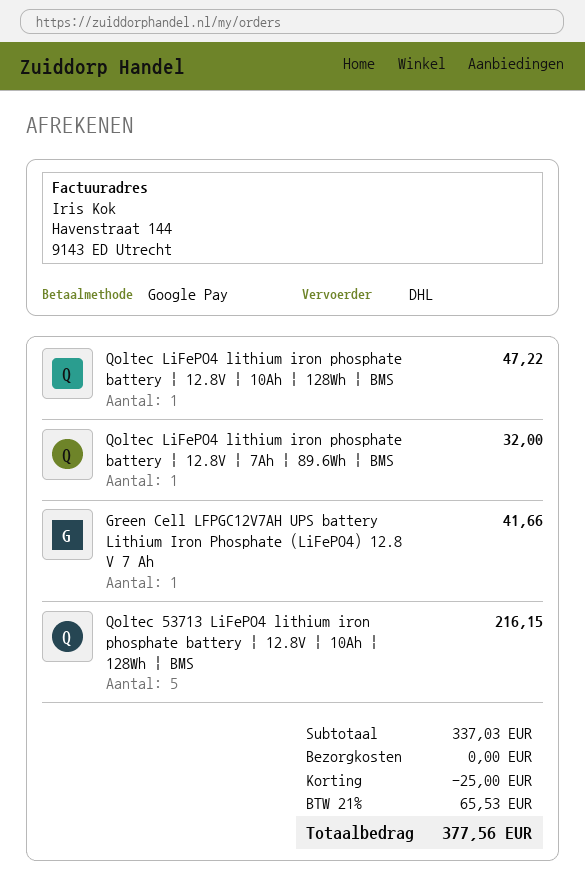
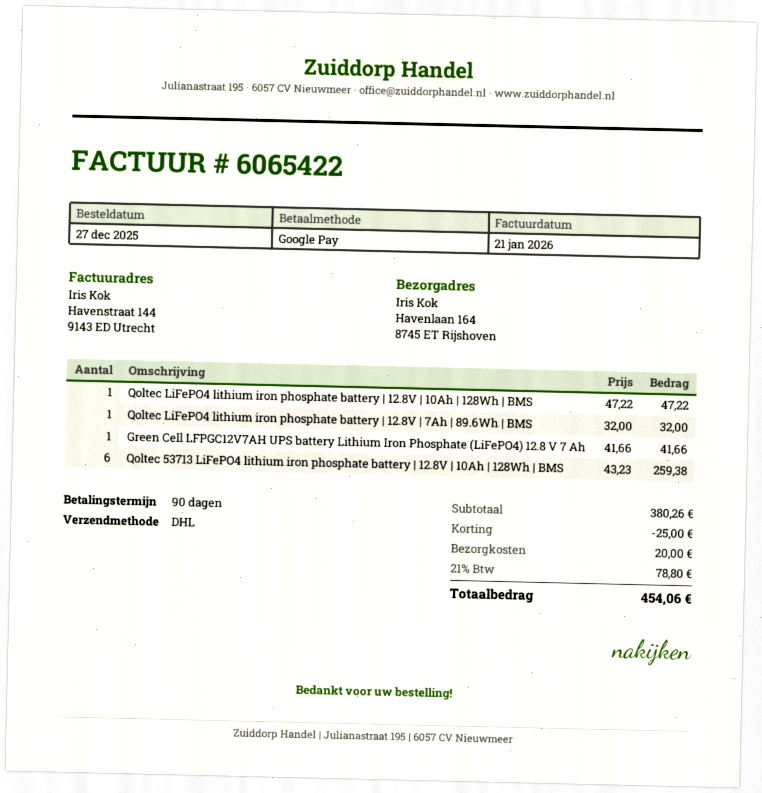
Qoltec 53713 LiFePO4 lithium iron phosphate battery | 12.8V | 10Ah | 128Wh | BMS: 5 for 216.15 -> 6 for 259.38
subtotal: 337.03 -> 380.26
shipping: 0.00 -> 20.00
tax: 21% = 65.53 -> 21% = 78.80
total: 377.56 -> 454.06

